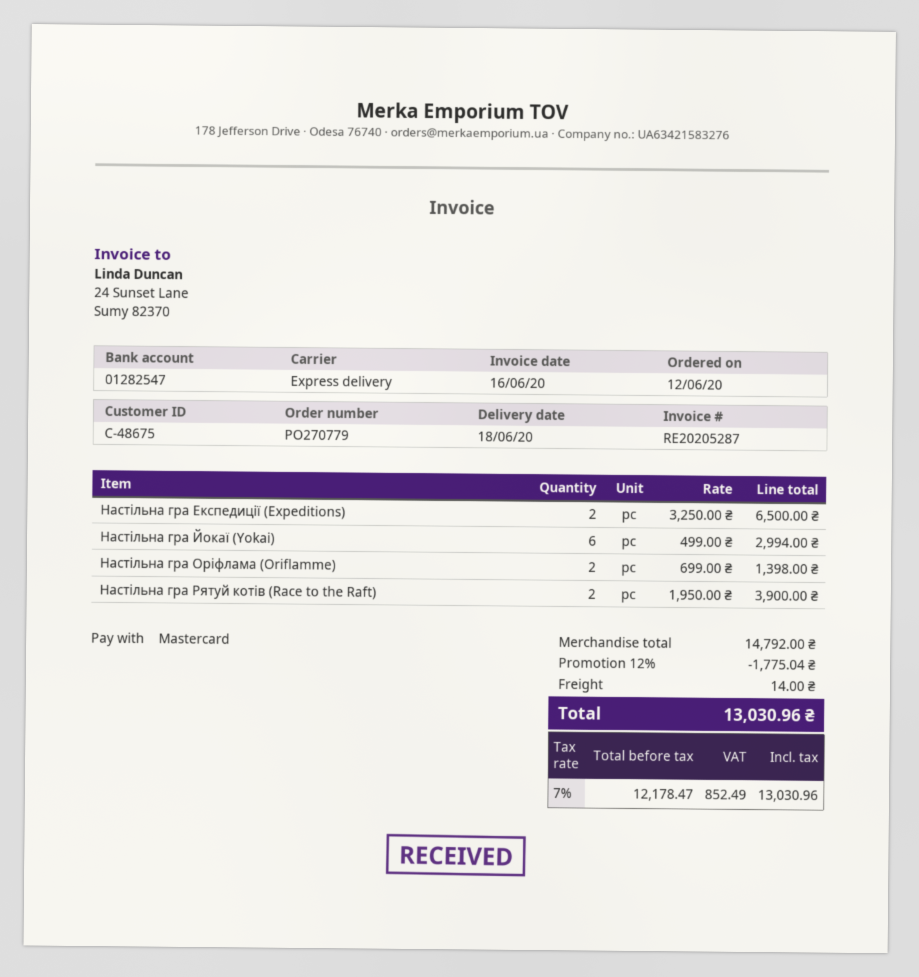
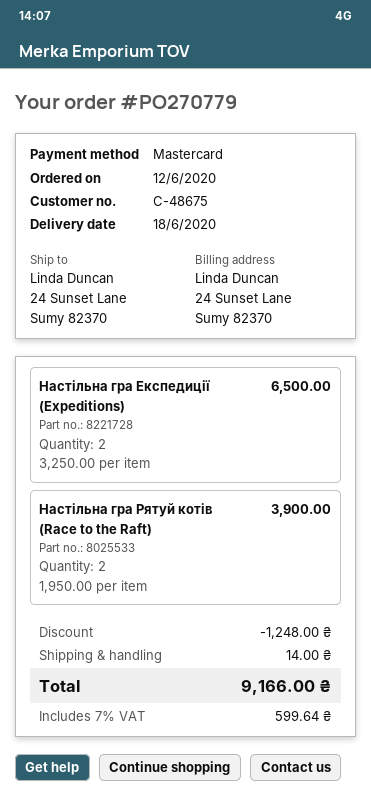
Настільна гра Йокаї (Yokai): 6 x 499.00 = 2994.00 -> none
Настільна гра Оріфлама (Oriflamme): 2 x 699.00 = 1398.00 -> none
discount: 1775.04 -> 1248.00
tax: 7% = 852.49 -> 7% = 599.64
total: 13030.96 -> 9166.00

